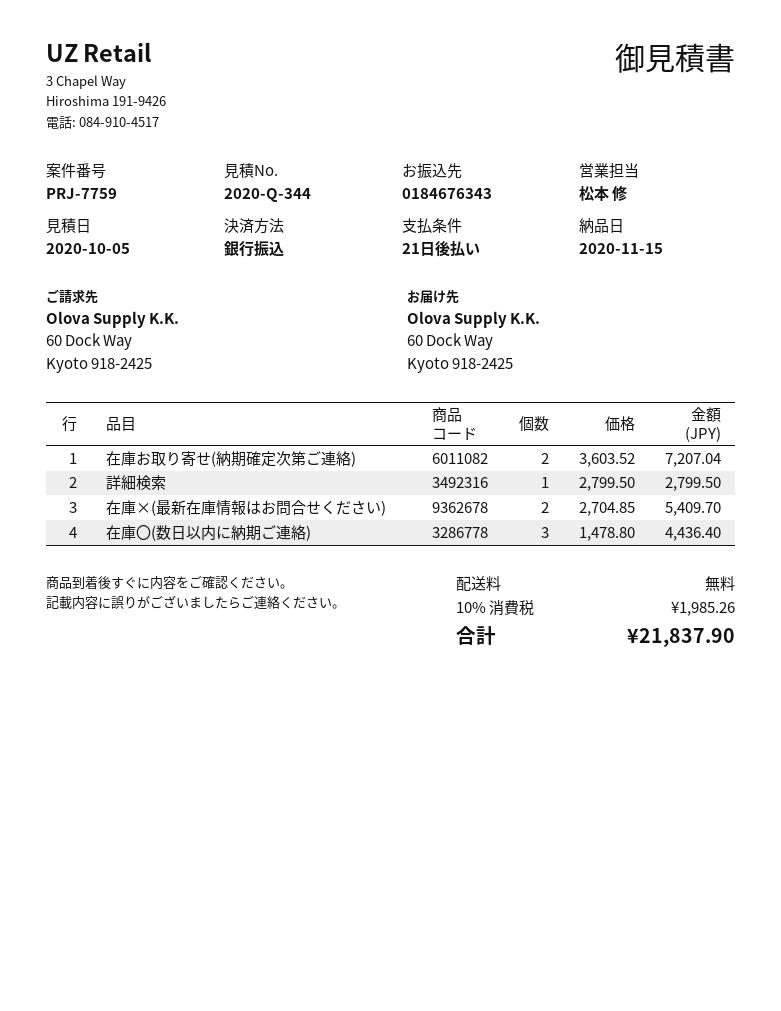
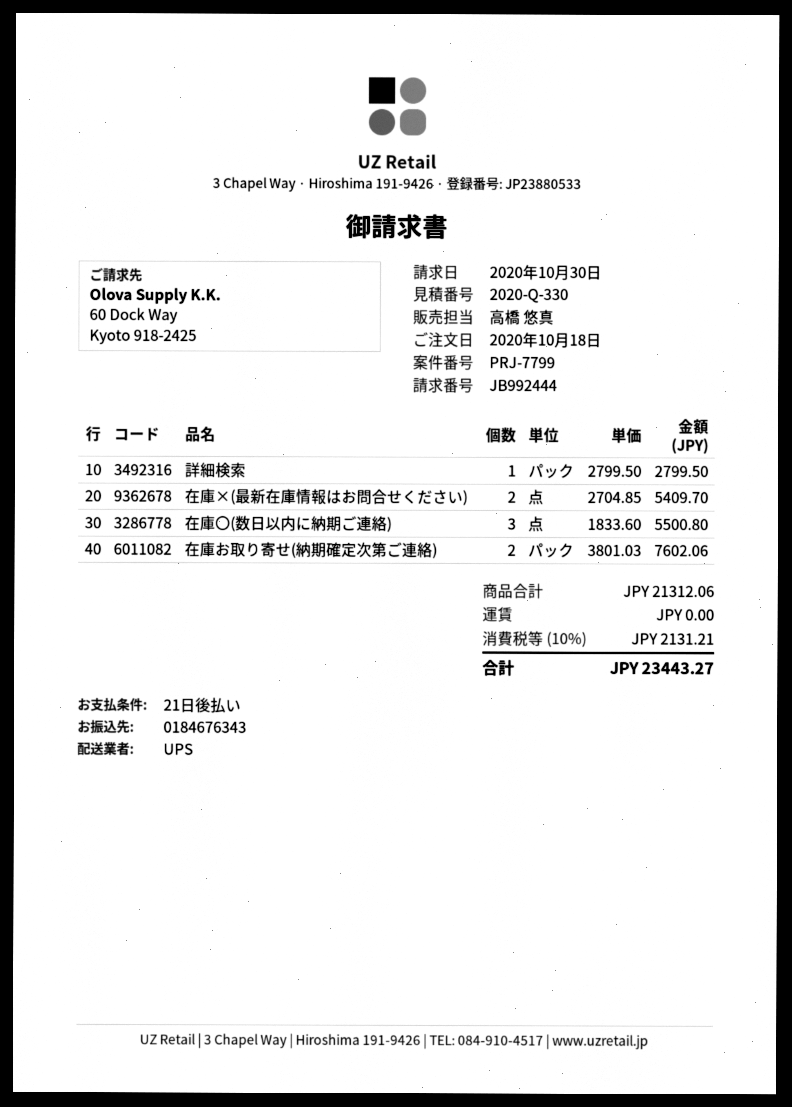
quote number: 2020-Q-344 -> 2020-Q-330
reference: PRJ-7759 -> PRJ-7799
sales rep: 松本 修 -> 高橋 悠真
在庫お取り寄せ(納期確定次第ご連絡): 2 x 3603.52 = 7207.04 -> 2 x 3801.03 = 7602.06
在庫〇(数日以内に納期ご連絡): 3 x 1478.80 = 4436.40 -> 3 x 1833.60 = 5500.80
tax: 10% = 1985.26 -> 10% = 2131.21
total: 21837.90 -> 23443.27

